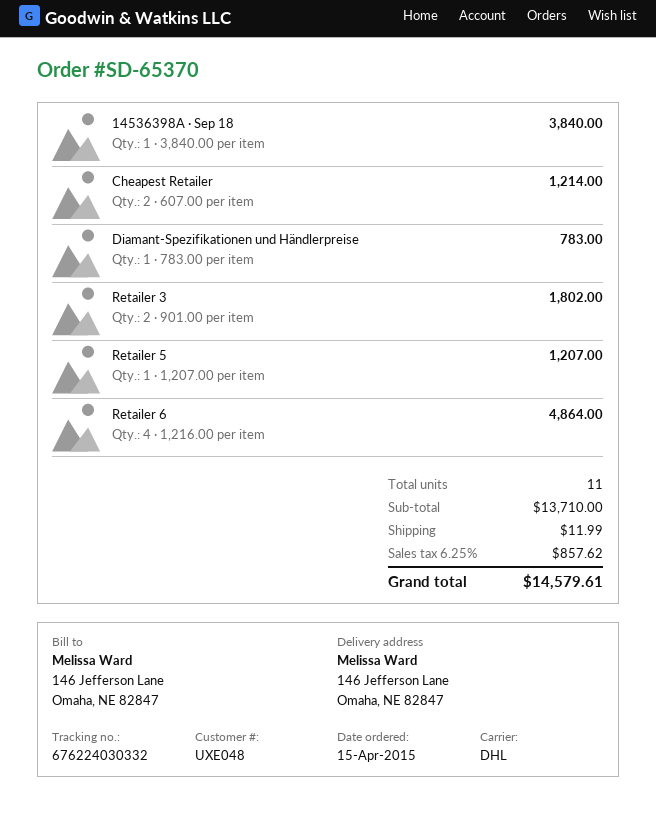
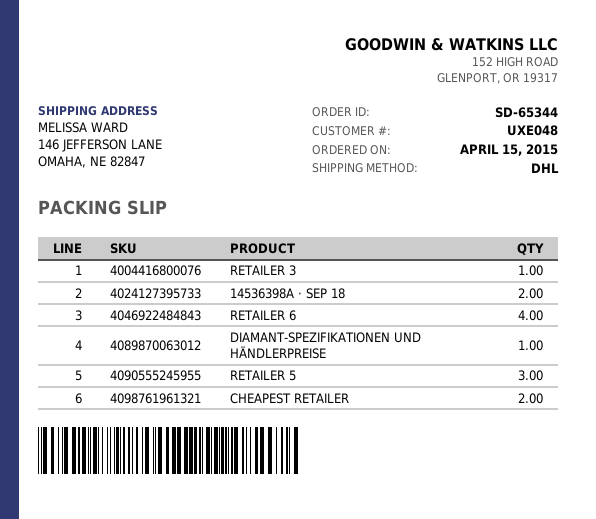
order number: SD-65370 -> SD-65344
14536398A · Sep 18: 1 -> 2
Retailer 3: 2 -> 1
Retailer 5: 1 -> 3

